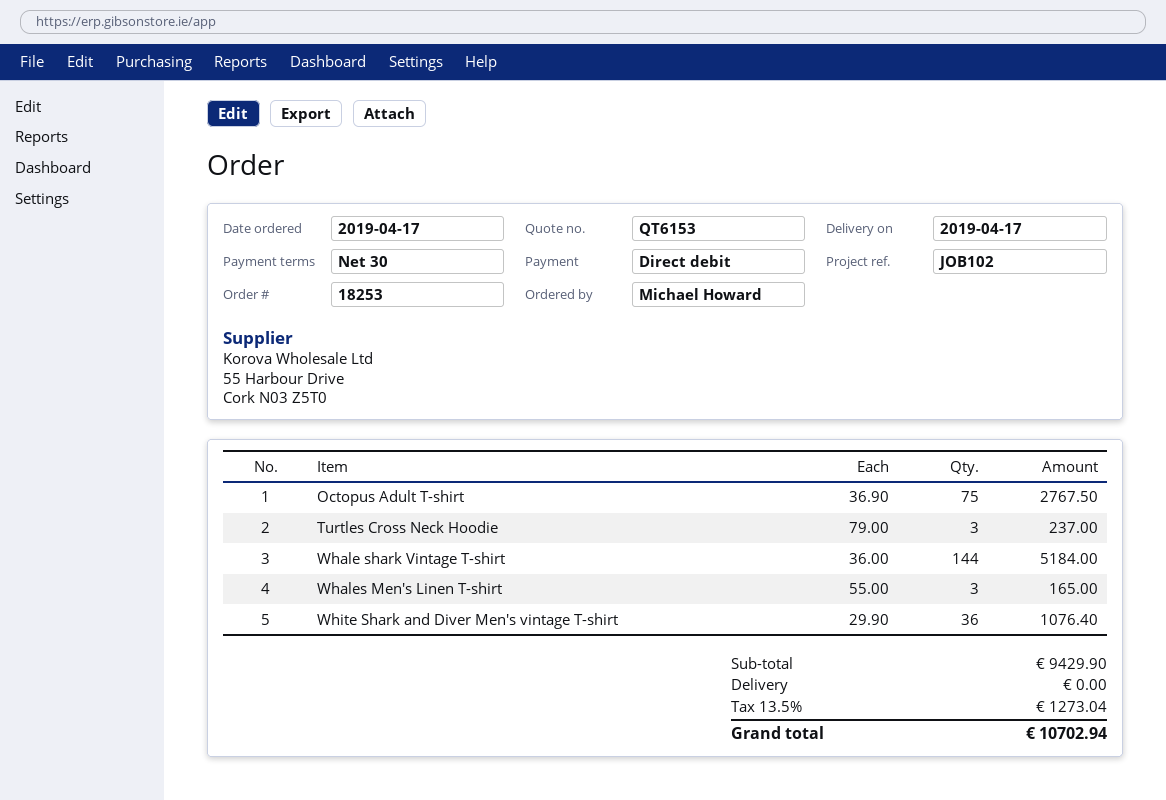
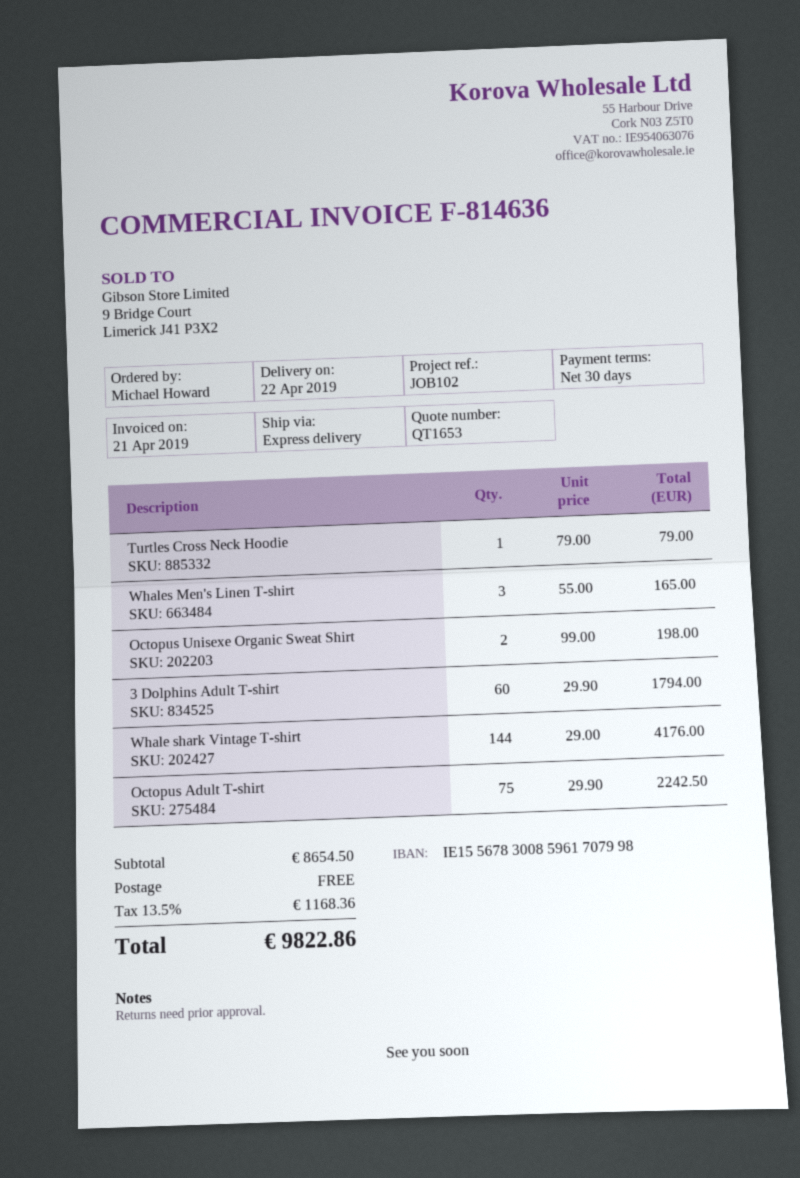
quote number: QT6153 -> QT1653
delivery date: 2019-04-17 -> 2019-04-22
Octopus Adult T-shirt: 75 x 36.90 = 2767.50 -> 75 x 29.90 = 2242.50
Turtles Cross Neck Hoodie: 3 x 79.00 = 237.00 -> 1 x 79.00 = 79.00
Whale shark Vintage T-shirt: 144 x 36.00 = 5184.00 -> 144 x 29.00 = 4176.00
White Shark and Diver Men's vintage T-shirt: 36 x 29.90 = 1076.40 -> none
Octopus Unisexe Organic Sweat Shirt: none -> 2 x 99.00 = 198.00
3 Dolphins Adult T-shirt: none -> 60 x 29.90 = 1794.00
subtotal: 9429.90 -> 8654.50
tax: 13.5% = 1273.04 -> 13.5% = 1168.36
total: 10702.94 -> 9822.86

